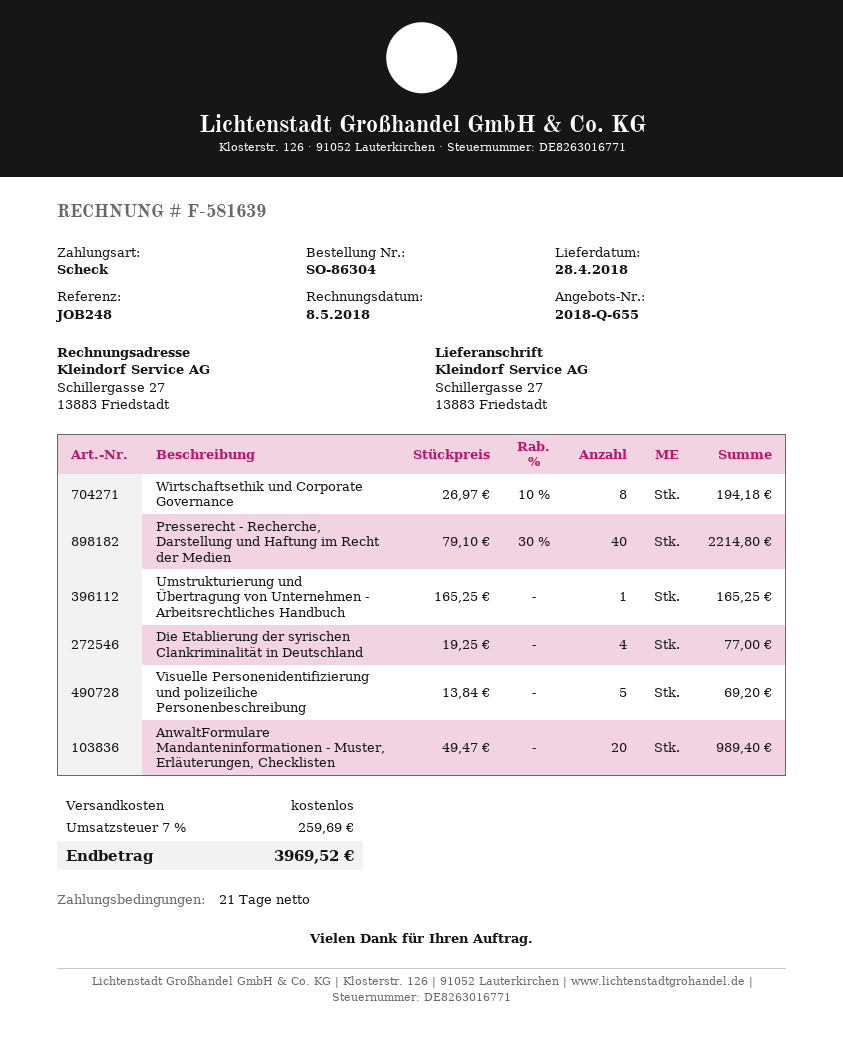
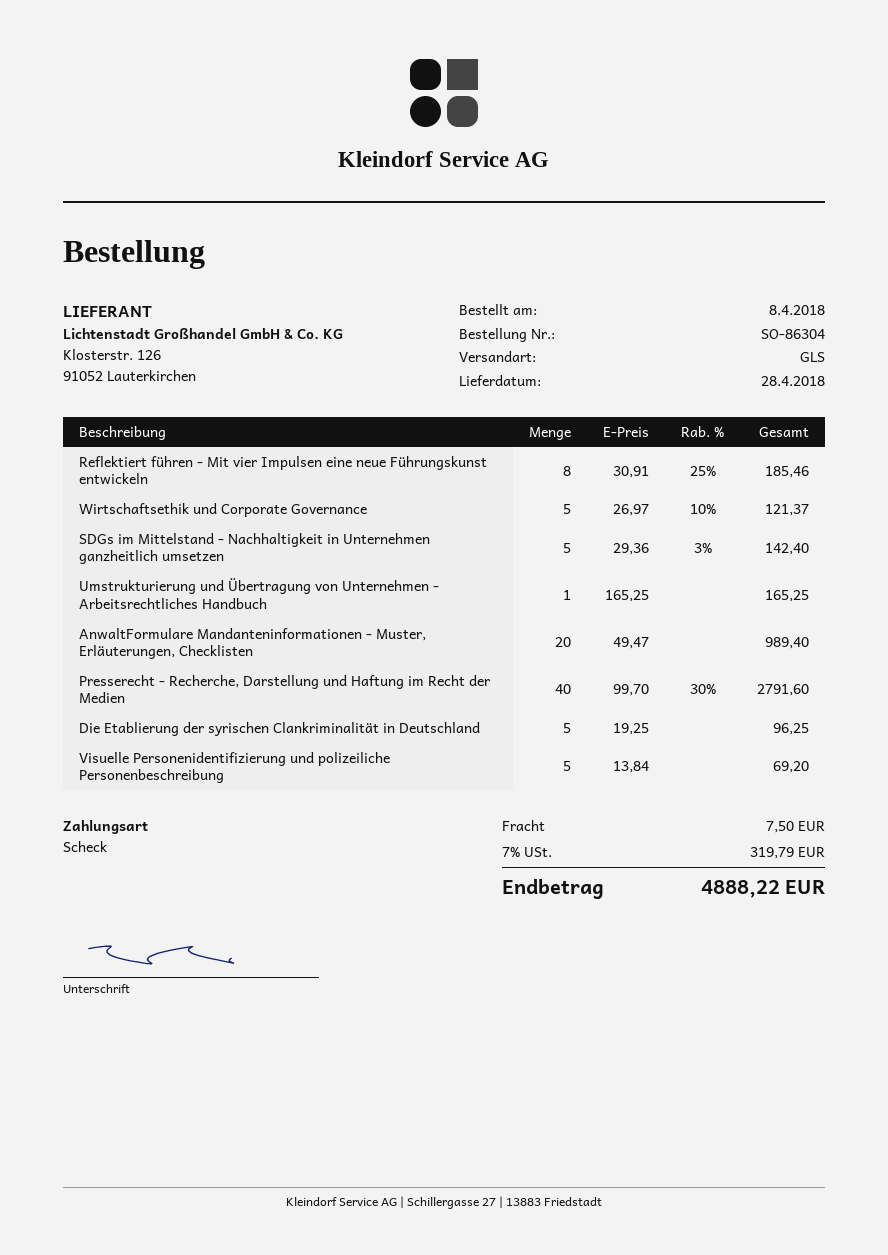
Wirtschaftsethik und Corporate Governance: 8 x 26.97 - 10% = 194.18 -> 5 x 26.97 - 10% = 121.37
Presserecht - Recherche, Darstellung und Haftung im Recht der Medien: 40 x 79.10 - 30% = 2214.80 -> 40 x 99.70 - 30% = 2791.60
Die Etablierung der syrischen Clankriminalität in Deutschland: 4 x 19.25 = 77.00 -> 5 x 19.25 = 96.25
Reflektiert führen - Mit vier Impulsen eine neue Führungskunst entwickeln: none -> 8 x 30.91 - 25% = 185.46
SDGs im Mittelstand - Nachhaltigkeit in Unternehmen ganzheitlich umsetzen: none -> 5 x 29.36 - 3% = 142.40
shipping: 0.00 -> 7.50
tax: 7% = 259.69 -> 7% = 319.79
total: 3969.52 -> 4888.22

